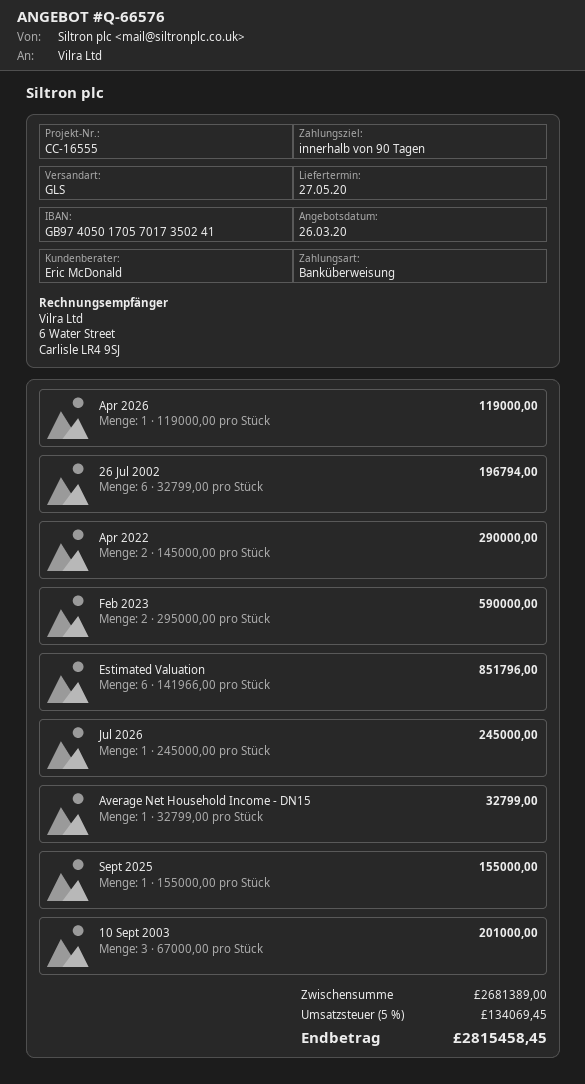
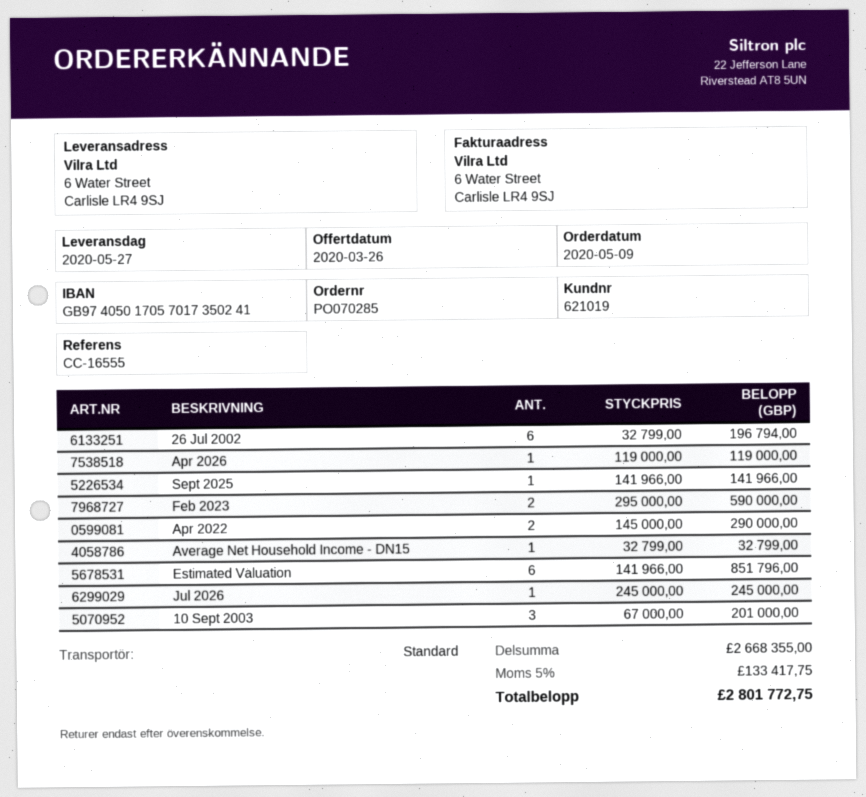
shipping method: GLS -> standard
Sept 2025: 1 x 155000.00 = 155000.00 -> 1 x 141966.00 = 141966.00
subtotal: 2681389.00 -> 2668355.00
tax: 5% = 134069.45 -> 5% = 133417.75
total: 2815458.45 -> 2801772.75

